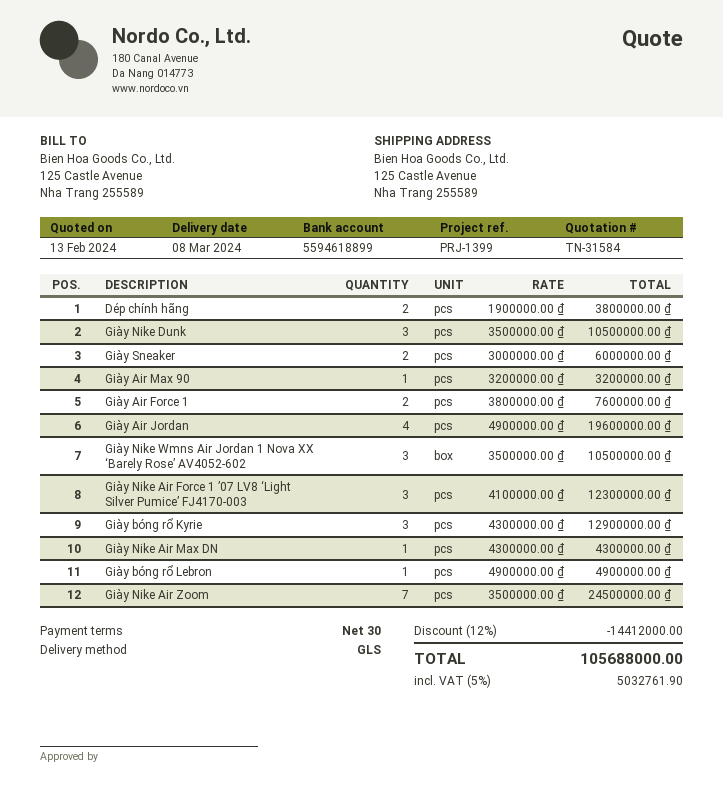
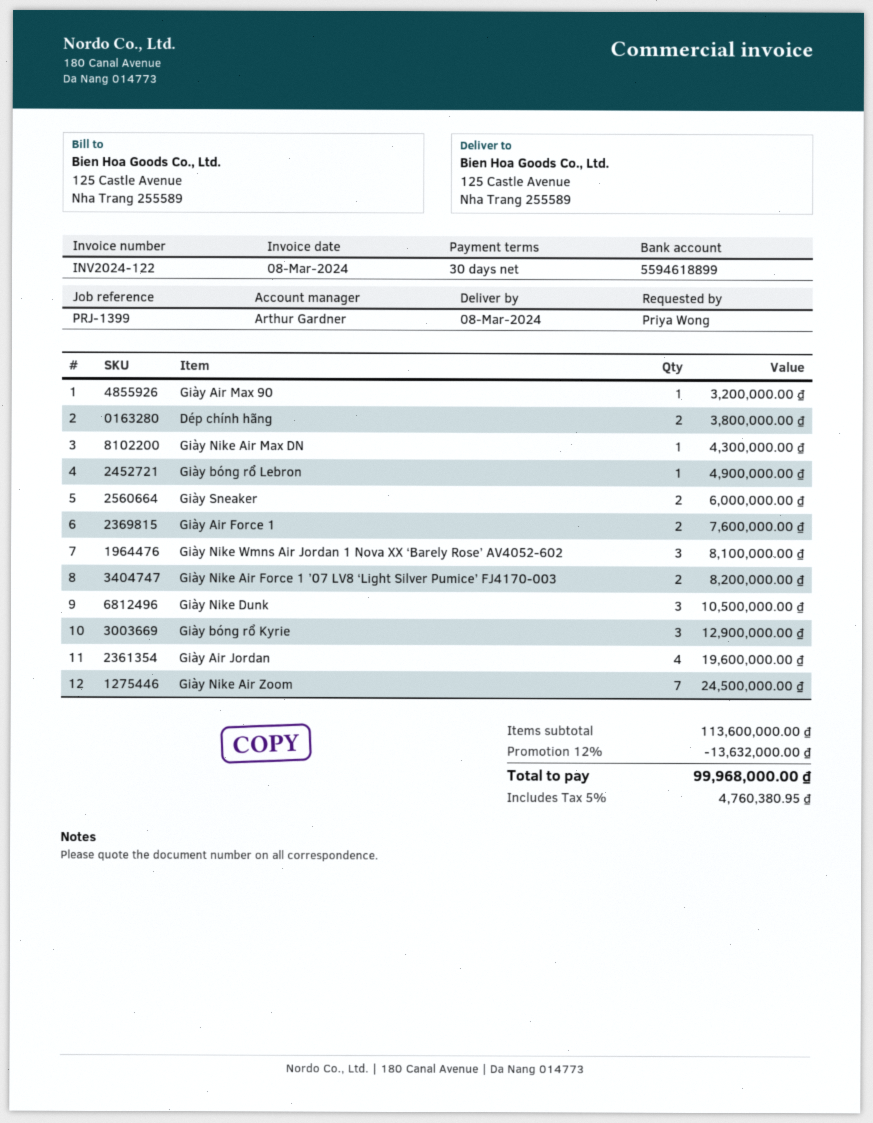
Giày Nike Wmns Air Jordan 1 Nova XX ‘Barely Rose’ AV4052-602: 3 for 10500000.00 -> 3 for 8100000.00
Giày Nike Air Force 1 ’07 LV8 ‘Light Silver Pumice’ FJ4170-003: 3 for 12300000.00 -> 2 for 8200000.00
discount: 12% = 14412000.00 -> 12% = 13632000.00
tax: 5% = 5032761.90 -> 5% = 4760380.95
total: 105688000.00 -> 99968000.00

